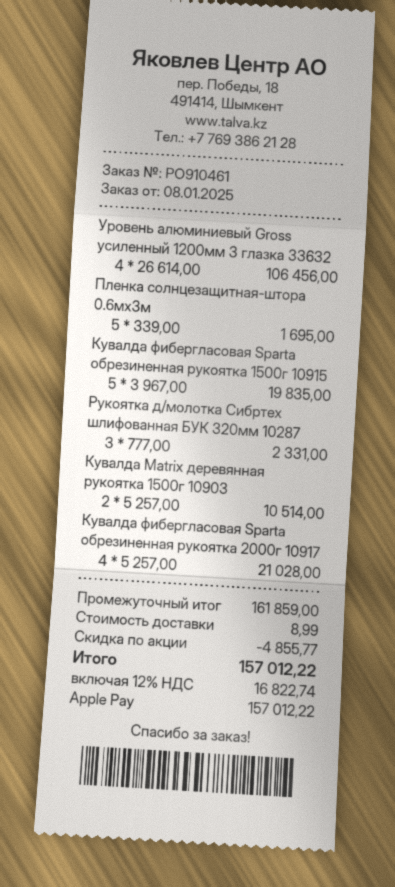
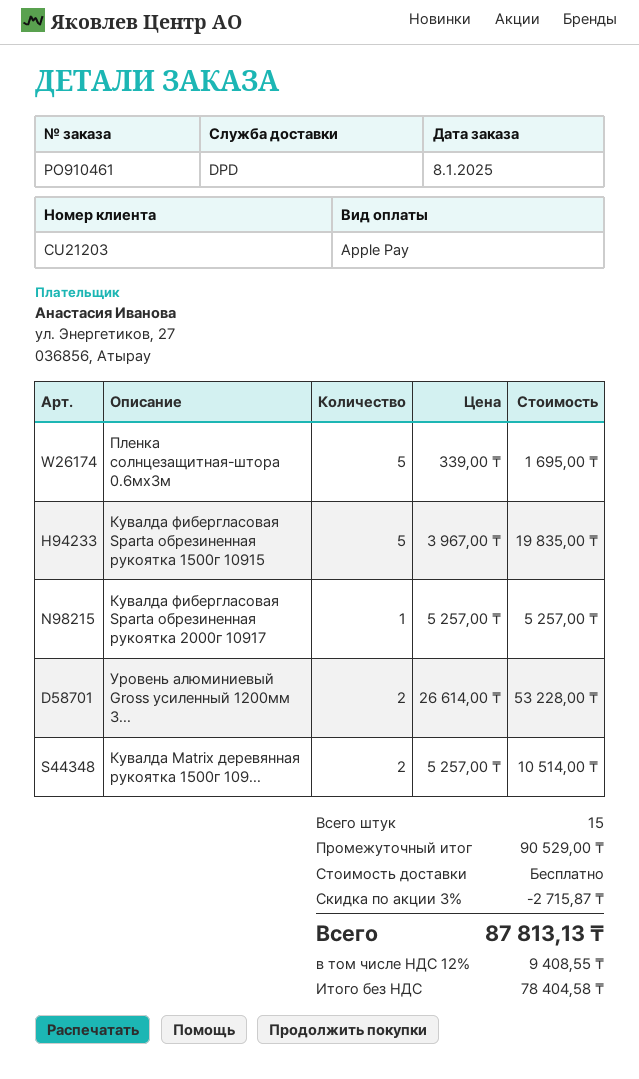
Уровень алюминиевый Gross усиленный 1200мм 3 глазка 33632: 4 x 26614.00 = 106456.00 -> 2 x 26614.00 = 53228.00
Рукоятка д/молотка Сибртех шлифованная БУК 320мм 10287: 3 x 777.00 = 2331.00 -> none
Кувалда фибергласовая Sparta обрезиненная рукоятка 2000г 10917: 4 x 5257.00 = 21028.00 -> 1 x 5257.00 = 5257.00
subtotal: 161859.00 -> 90529.00
discount: 4855.77 -> 2715.87
shipping: 8.99 -> 0.00
tax: 12% = 16822.74 -> 12% = 9408.55
total: 157012.22 -> 87813.13

